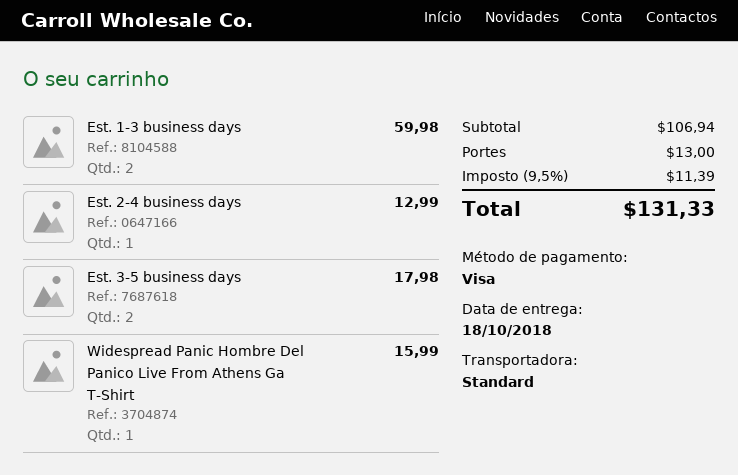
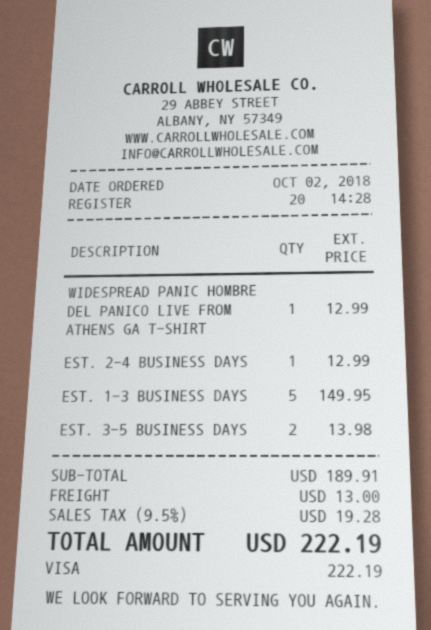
Est. 1-3 business days: 2 for 59.98 -> 5 for 149.95
Est. 3-5 business days: 2 for 17.98 -> 2 for 13.98
Widespread Panic Hombre Del Panico Live From Athens Ga T-Shirt: 1 for 15.99 -> 1 for 12.99
subtotal: 106.94 -> 189.91
tax: 9.5% = 11.39 -> 9.5% = 19.28
total: 131.33 -> 222.19

